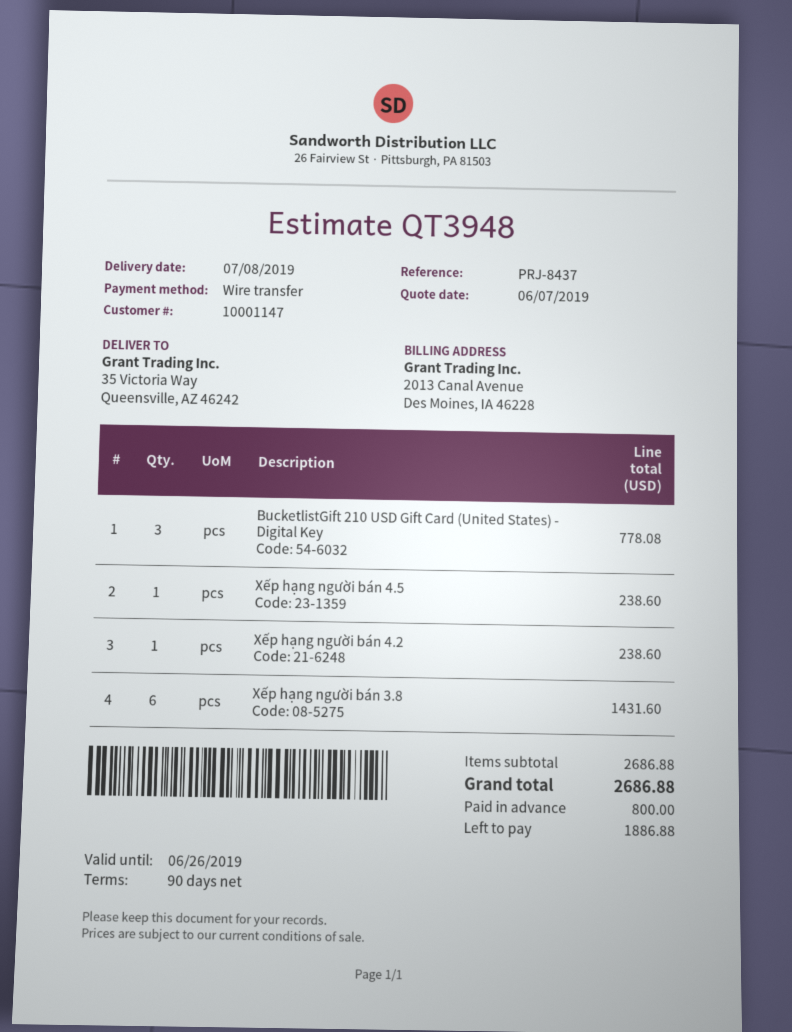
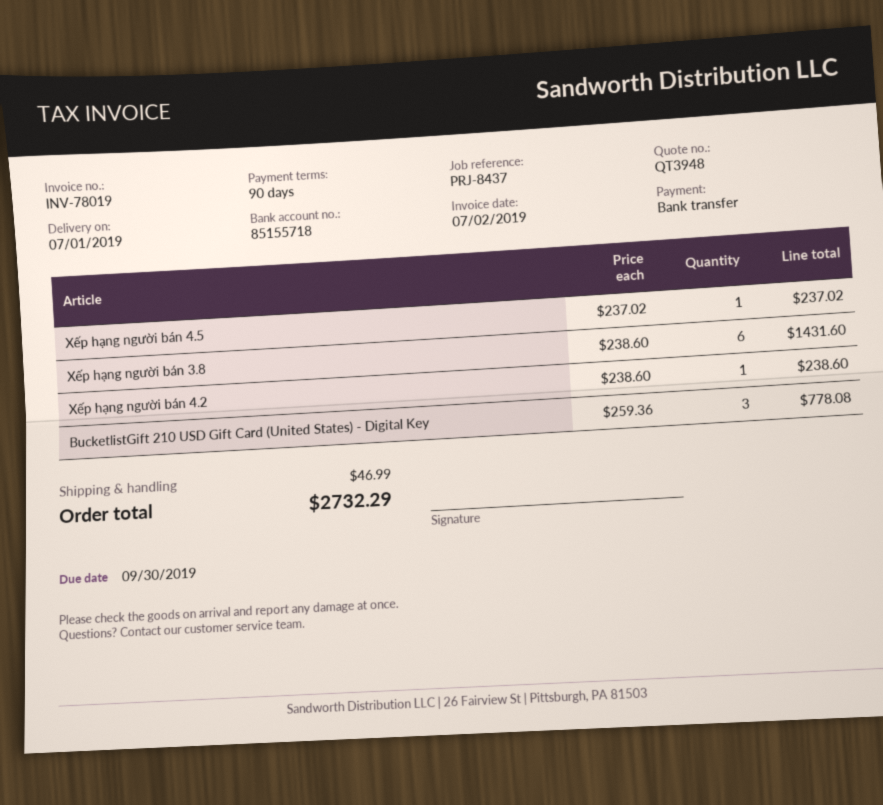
delivery date: 2019-07-08 -> 2019-07-01
Xếp hạng người bán 4.5: 1 for 238.60 -> 1 for 237.02
shipping: none -> 46.99
total: 2686.88 -> 2732.29

